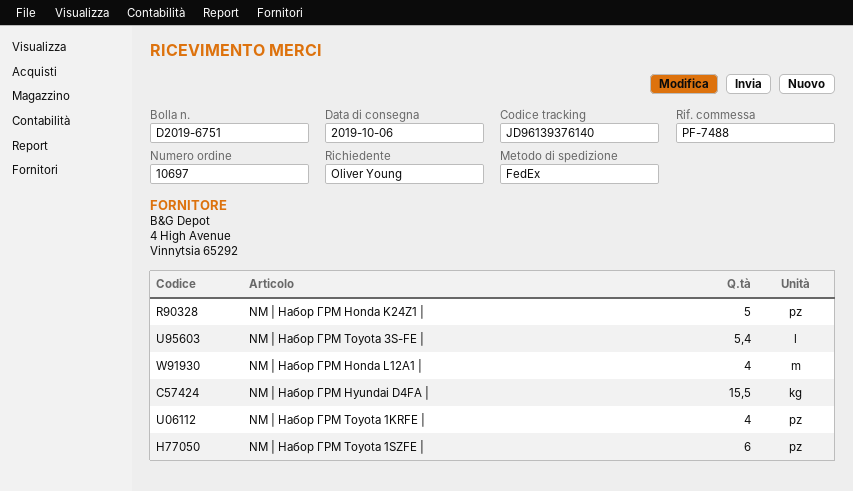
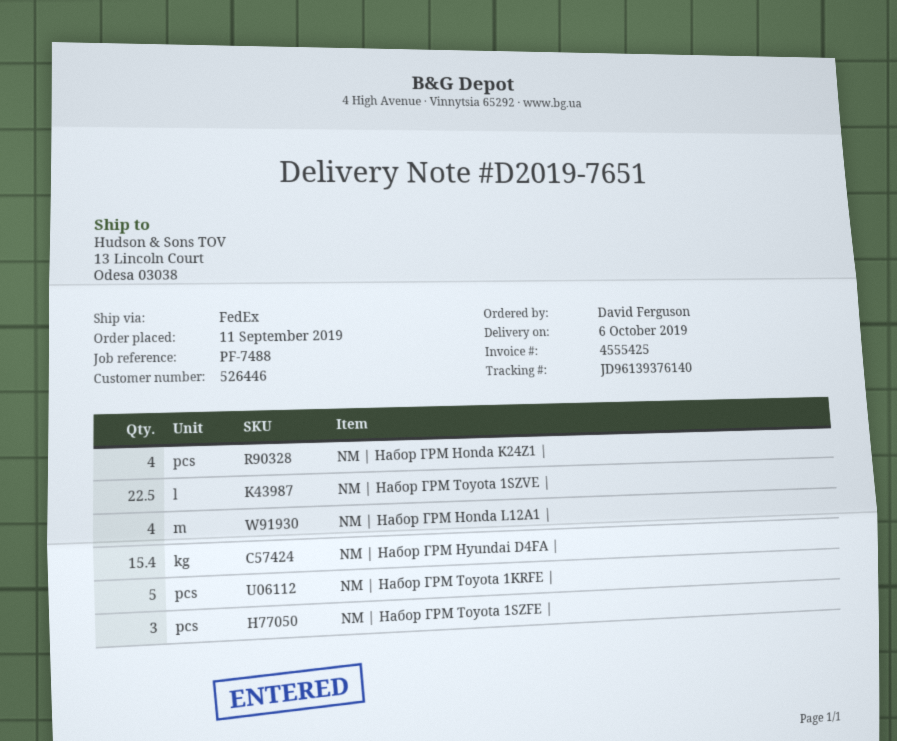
delivery note number: D2019-6751 -> D2019-7651
ordered by: Oliver Young -> David Ferguson
NM | Набор ГРМ Honda K24Z1 |: 5 -> 4
NM | Набор ГРМ Toyota 3S-FE |: 5.4 -> none
NM | Набор ГРМ Hyundai D4FA |: 15.5 -> 15.4
NM | Набор ГРМ Toyota 1KRFE |: 4 -> 5
NM | Набор ГРМ Toyota 1SZFE |: 6 -> 3
NM | Набор ГРМ Toyota 1SZVE |: none -> 22.5

